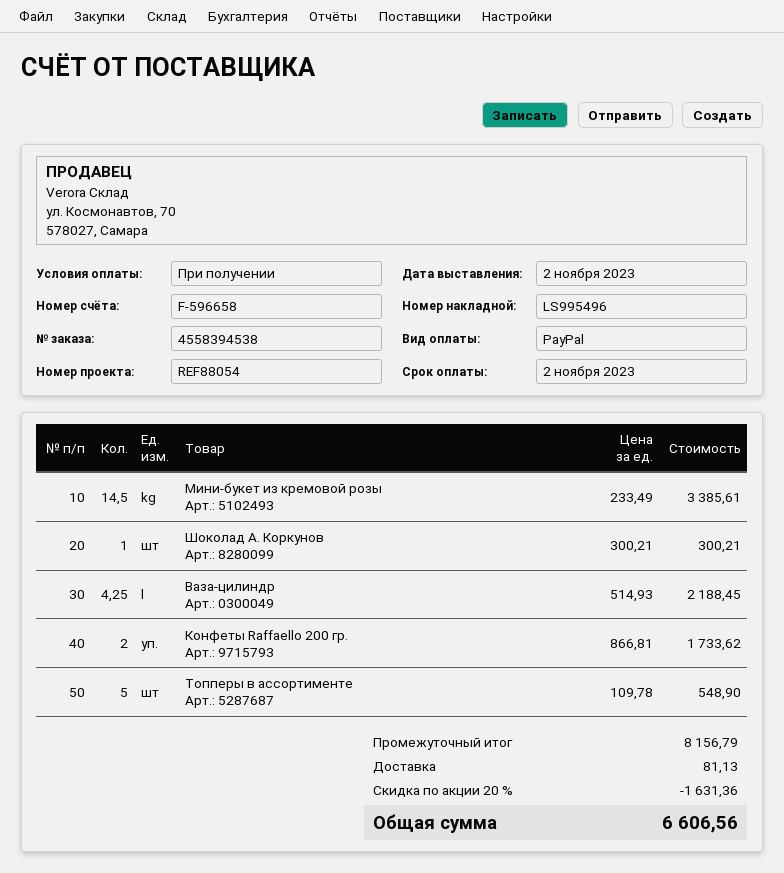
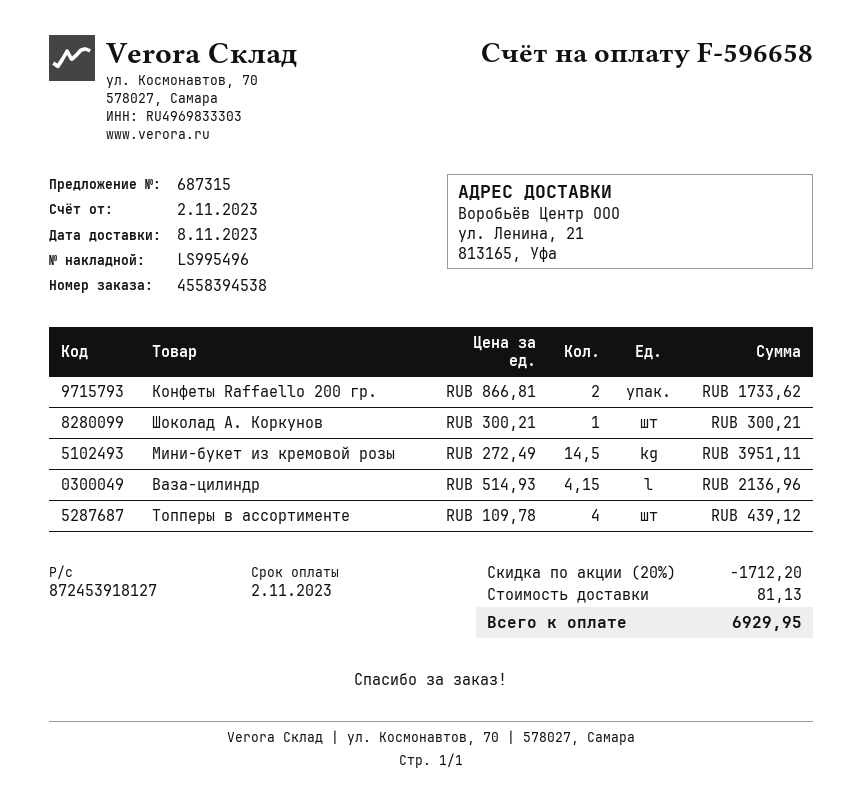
Мини-букет из кремовой розы: 14.5 x 233.49 = 3385.61 -> 14.5 x 272.49 = 3951.11
Ваза-цилиндр: 4.25 x 514.93 = 2188.45 -> 4.15 x 514.93 = 2136.96
Топперы в ассортименте: 5 x 109.78 = 548.90 -> 4 x 109.78 = 439.12
discount: 20% = 1631.36 -> 20% = 1712.20
total: 6606.56 -> 6929.95

